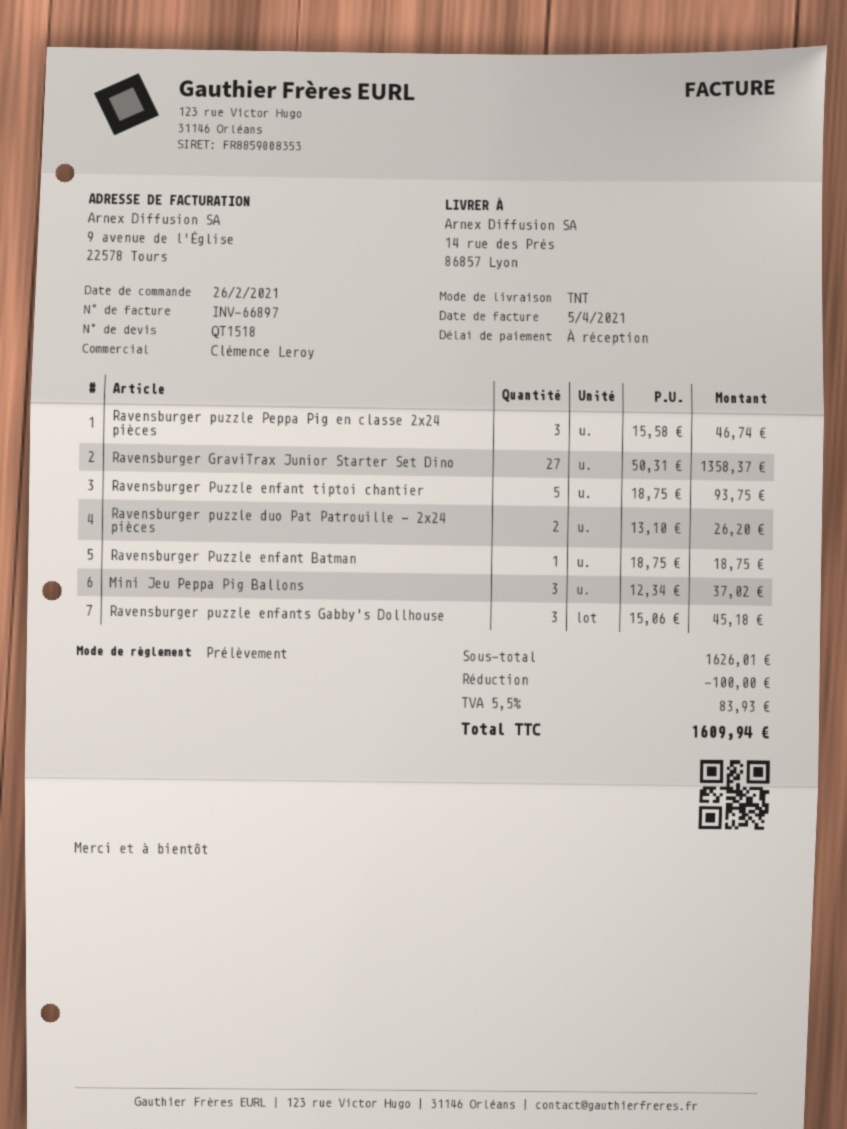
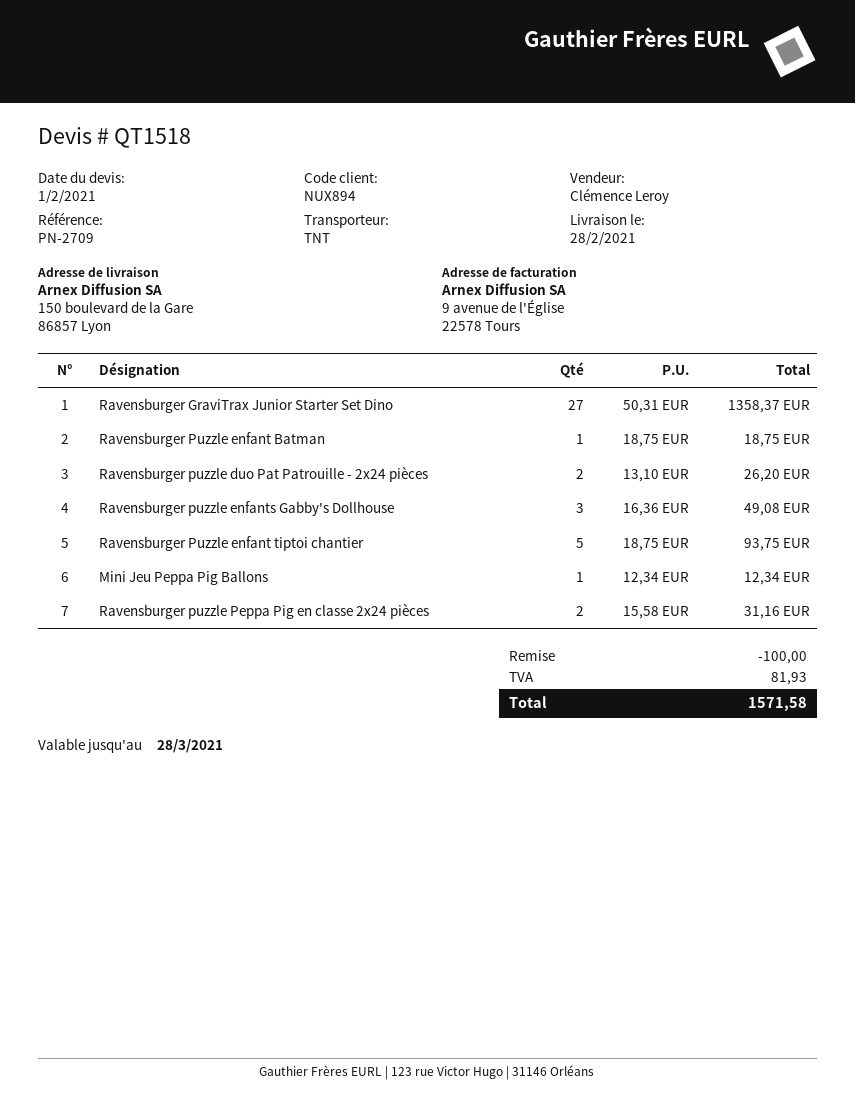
ship to: 14 rue des Prés, 86857 Lyon -> 150 boulevard de la Gare, 86857 Lyon
Ravensburger puzzle Peppa Pig en classe 2x24 pièces: 3 x 15.58 = 46.74 -> 2 x 15.58 = 31.16
Mini Jeu Peppa Pig Ballons: 3 x 12.34 = 37.02 -> 1 x 12.34 = 12.34
Ravensburger puzzle enfants Gabby's Dollhouse: 3 x 15.06 = 45.18 -> 3 x 16.36 = 49.08
tax: 83.93 -> 81.93
total: 1609.94 -> 1571.58

